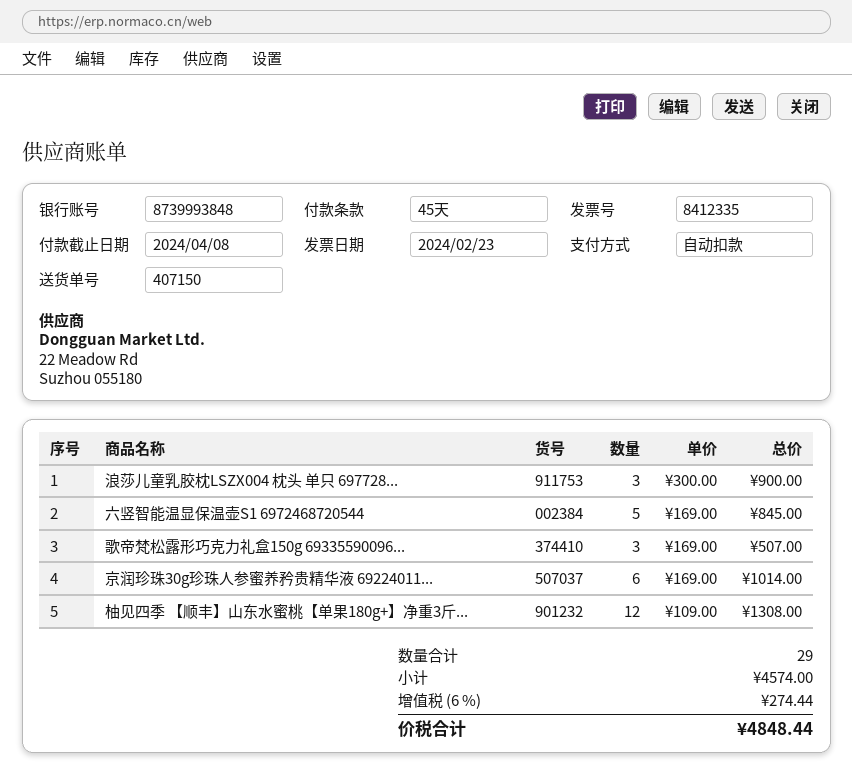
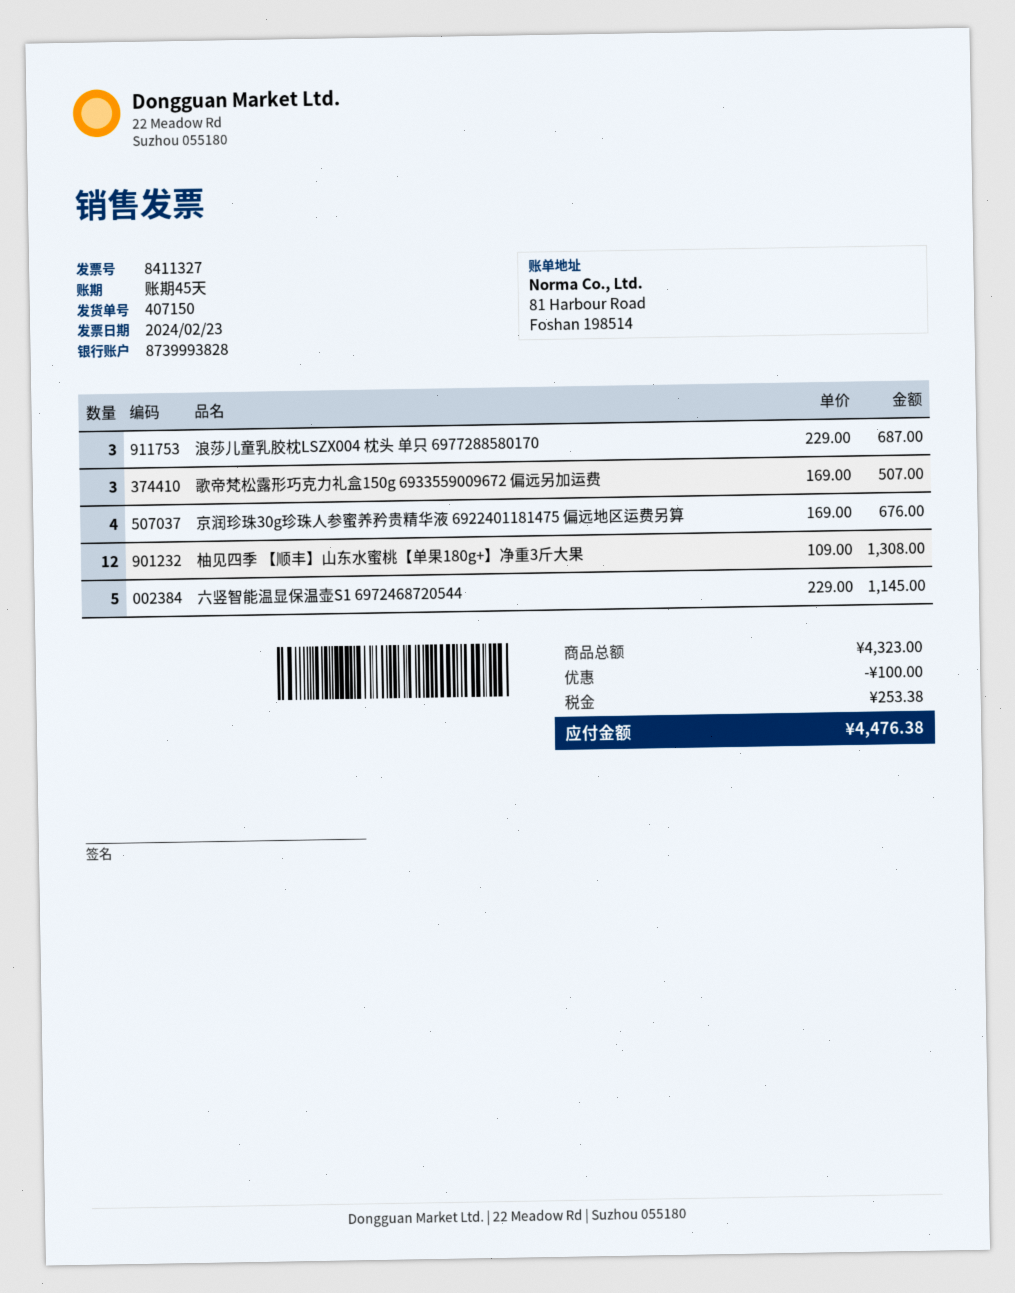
invoice number: 8412335 -> 8411327
bank account: 8739993848 -> 8739993828
浪莎儿童乳胶枕LSZX004 枕头 单只 697728...: 3 x 300.00 = 900.00 -> 3 x 229.00 = 687.00
六竖智能温显保温壶S1 6972468720544: 5 x 169.00 = 845.00 -> 5 x 229.00 = 1145.00
京润珍珠30g珍珠人参蜜养矜贵精华液 69224011...: 6 x 169.00 = 1014.00 -> 4 x 169.00 = 676.00
subtotal: 4574.00 -> 4323.00
discount: none -> 100.00
tax: 274.44 -> 253.38
total: 4848.44 -> 4476.38

